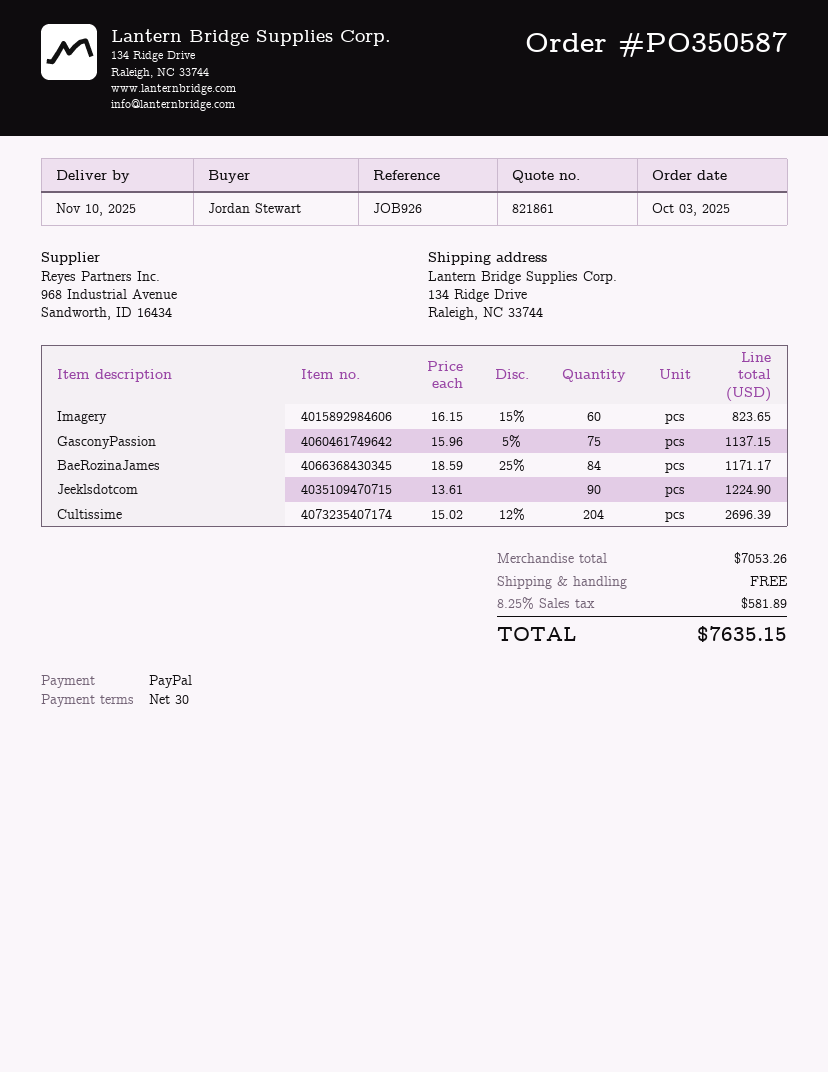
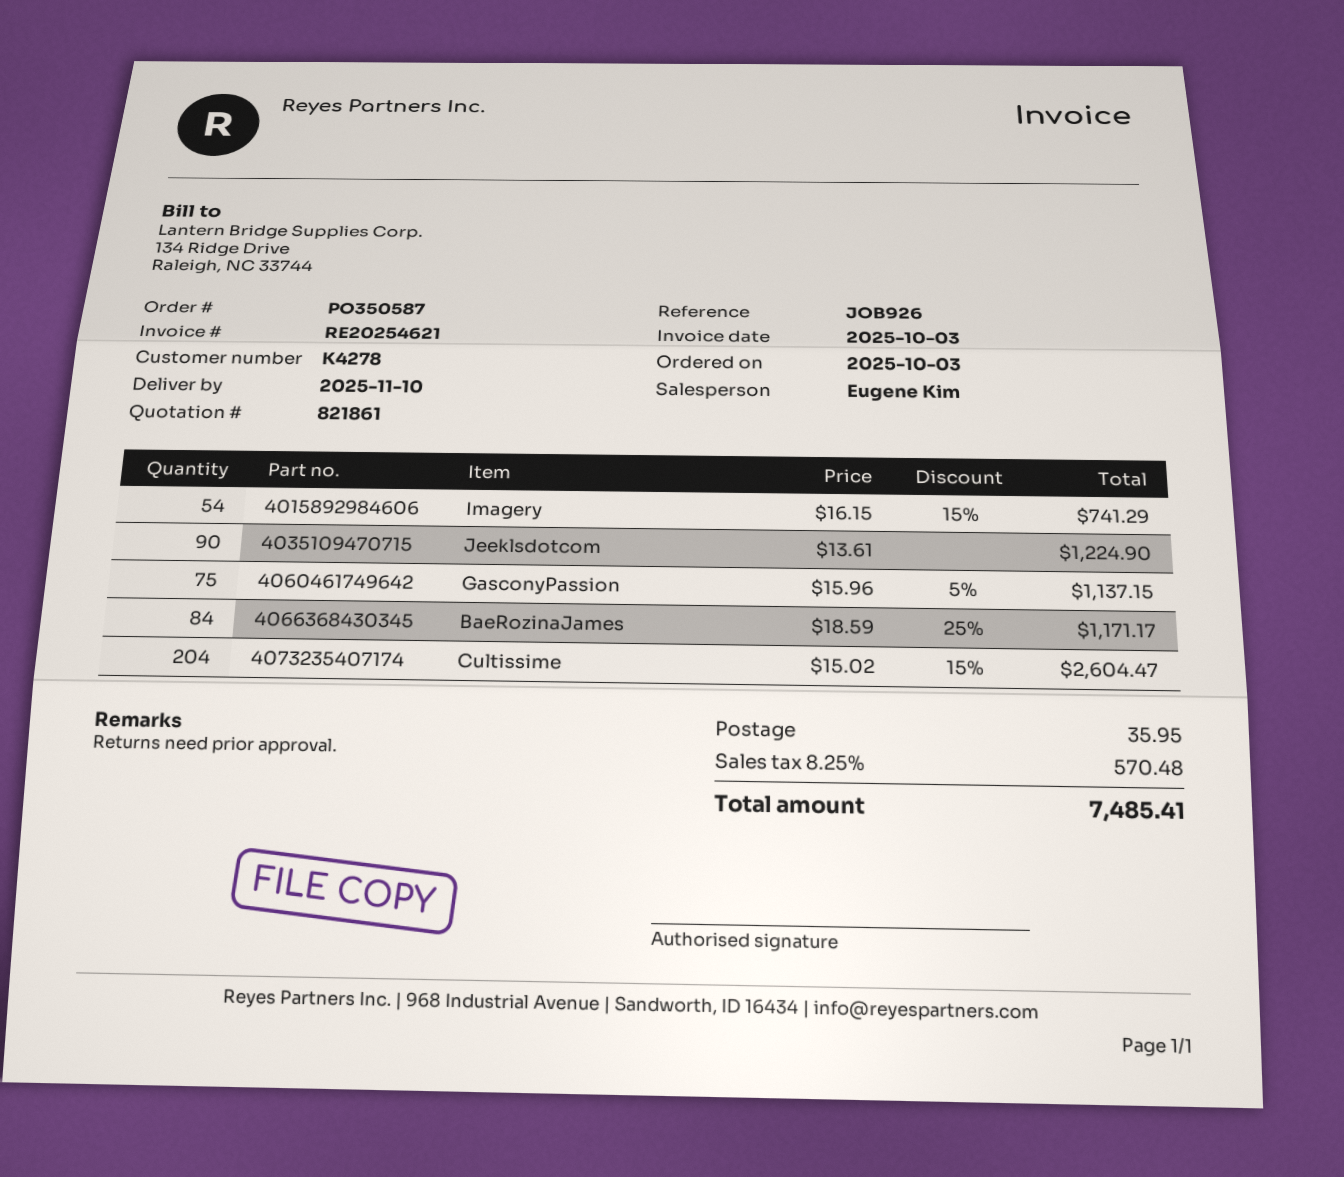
Imagery: 60 x 16.15 - 15% = 823.65 -> 54 x 16.15 - 15% = 741.29
Cultissime: 204 x 15.02 - 12% = 2696.39 -> 204 x 15.02 - 15% = 2604.47
shipping: 0.00 -> 35.95
tax: 8.25% = 581.89 -> 8.25% = 570.48
total: 7635.15 -> 7485.41

